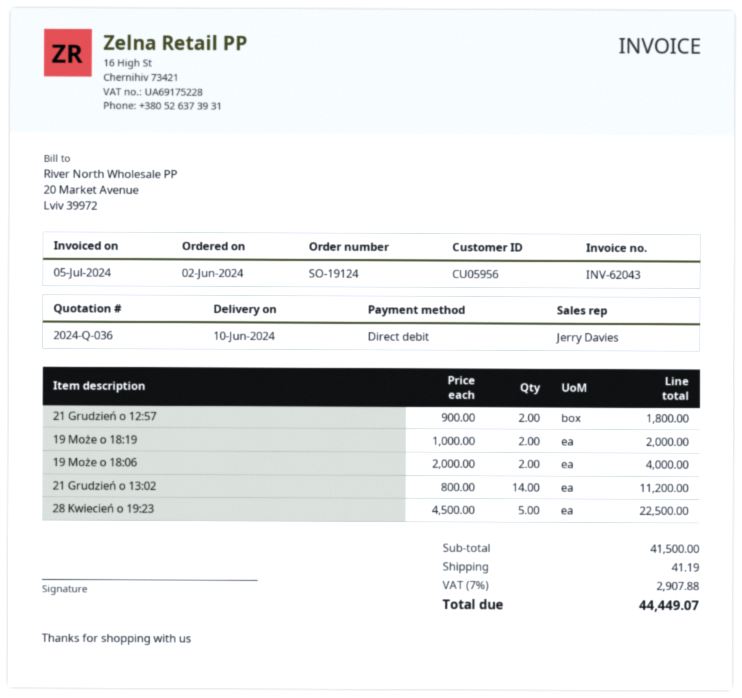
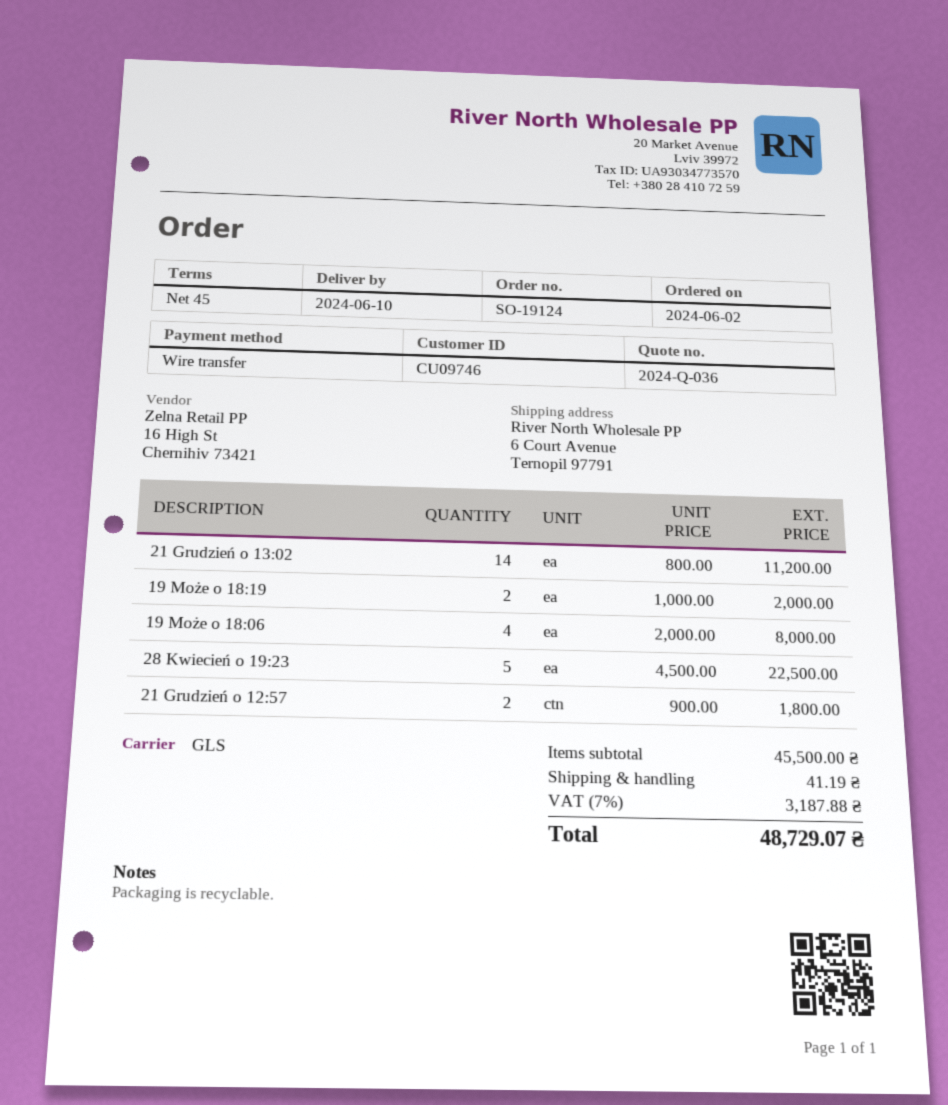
customer number: CU05956 -> CU09746
payment method: direct debit -> bank transfer
19 Może o 18:06: 2 x 2000.00 = 4000.00 -> 4 x 2000.00 = 8000.00
subtotal: 41500.00 -> 45500.00
tax: 7% = 2907.88 -> 7% = 3187.88
total: 44449.07 -> 48729.07

